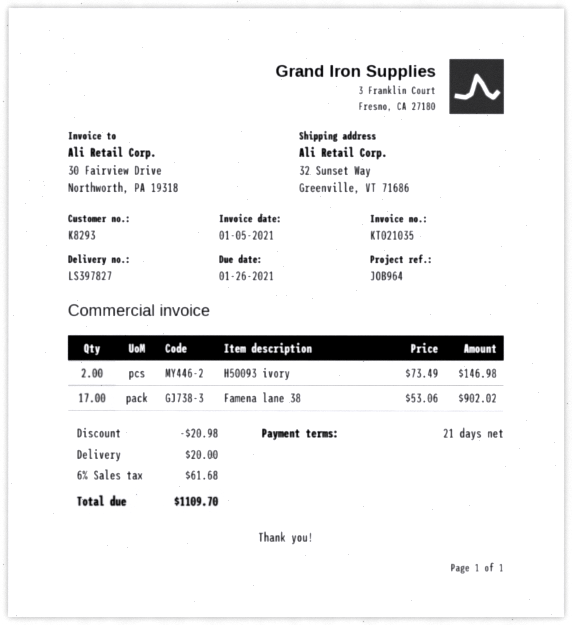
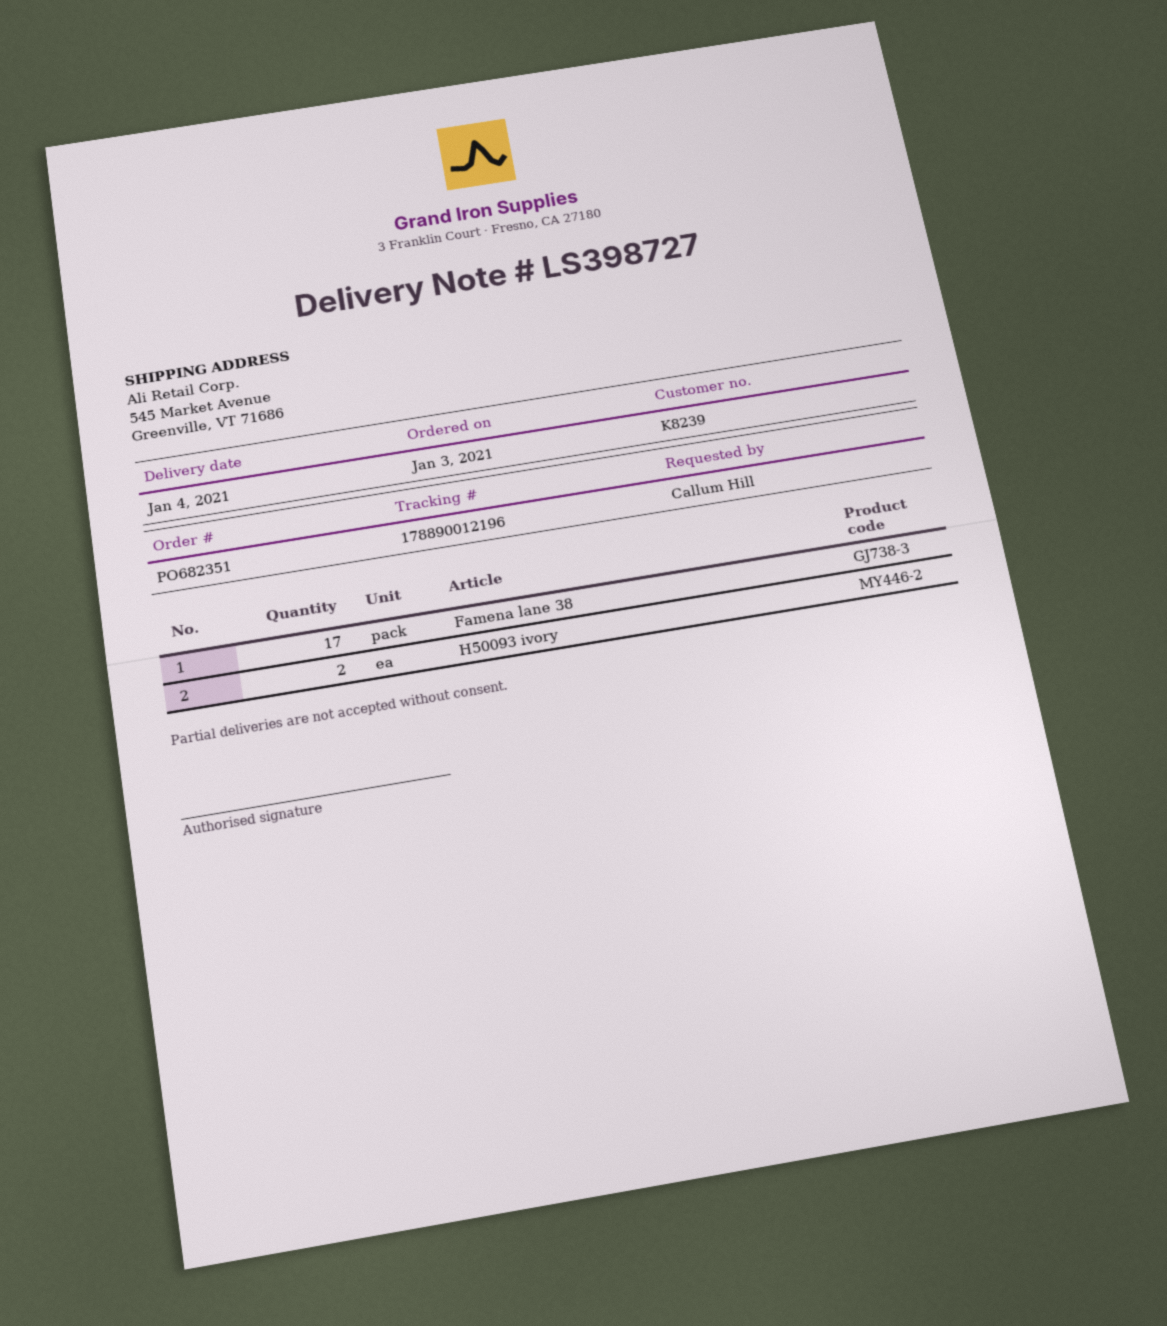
delivery note number: LS397827 -> LS398727
customer number: K8293 -> K8239
ship to: 32 Sunset Way, Greenville, VT 71686 -> 545 Market Avenue, Greenville, VT 71686

